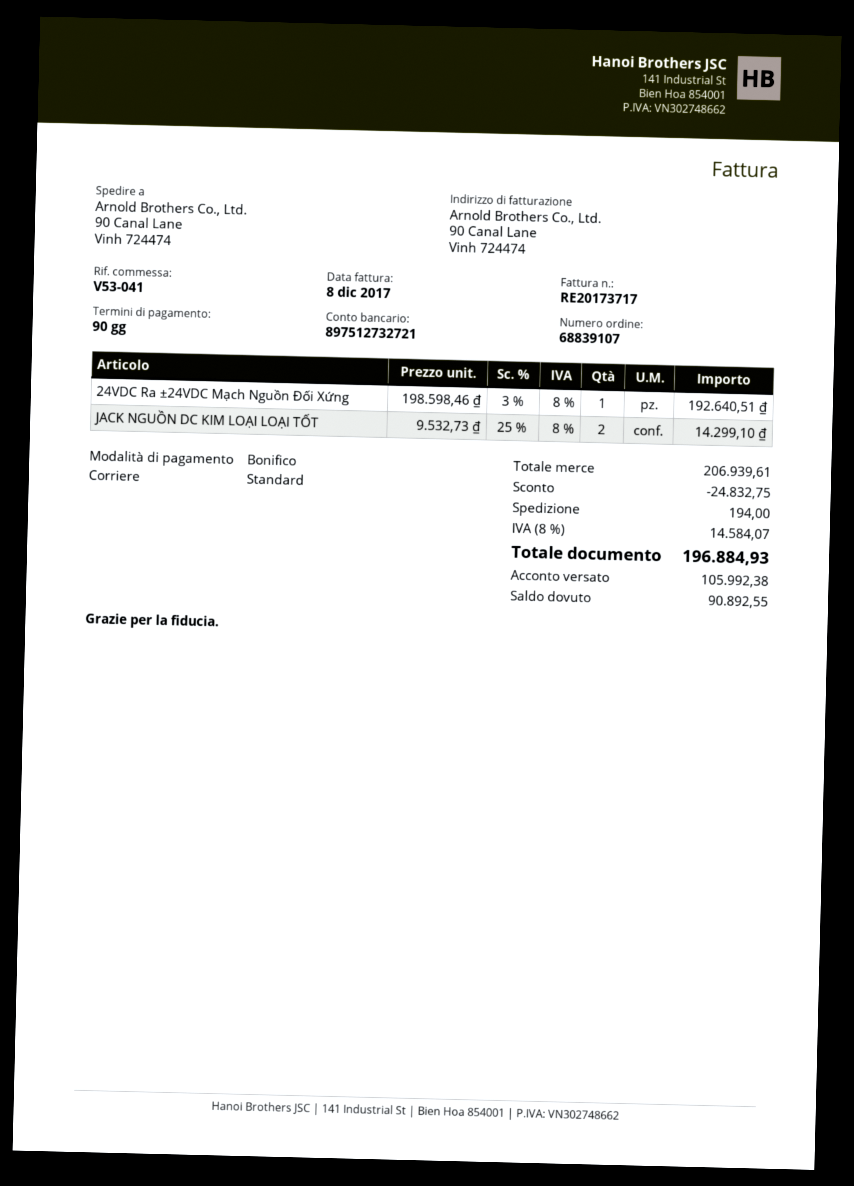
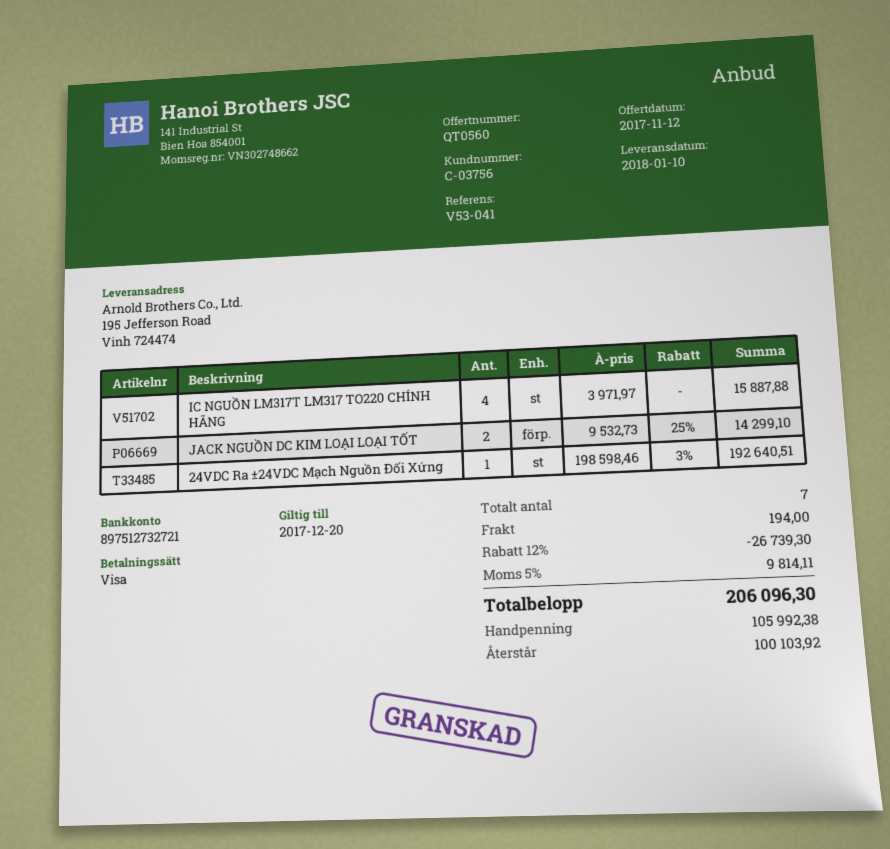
payment method: bank transfer -> Visa
ship to: 90 Canal Lane, Vinh 724474 -> 195 Jefferson Road, Vinh 724474
IC NGUỒN LM317T LM317 TO220 CHÍNH HÃNG: none -> 4 x 3971.97 = 15887.88
discount: 24832.75 -> 26739.30
tax: 8% = 14584.07 -> 5% = 9814.11
total: 196884.93 -> 206096.30
balance: 90892.55 -> 100103.92

